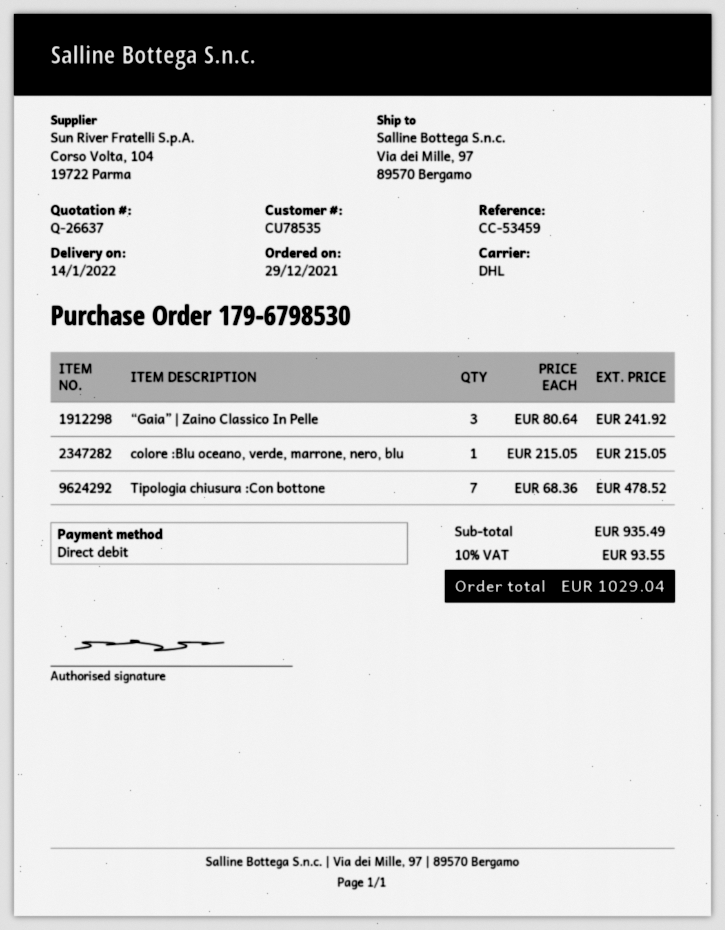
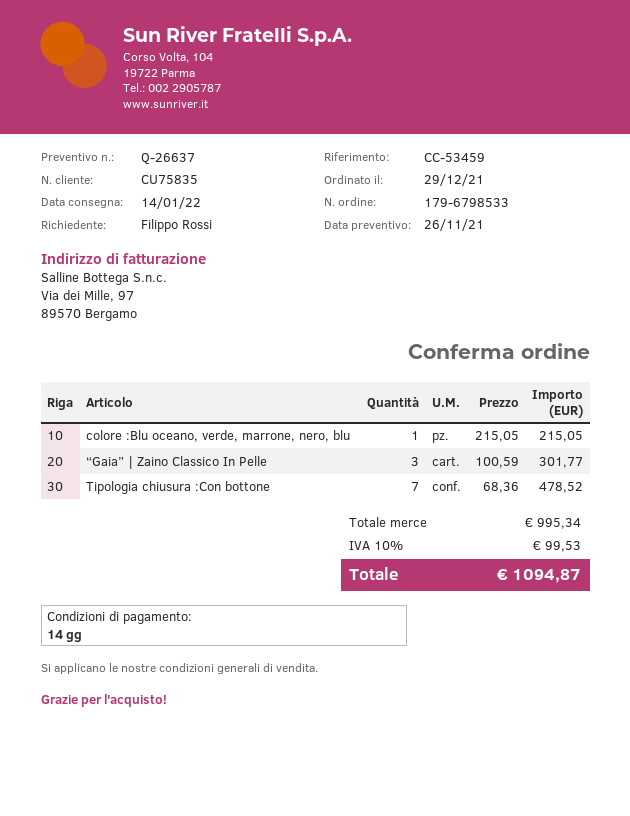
order number: 179-6798530 -> 179-6798533
customer number: CU78535 -> CU75835
“Gaia” | Zaino Classico In Pelle: 3 x 80.64 = 241.92 -> 3 x 100.59 = 301.77
subtotal: 935.49 -> 995.34
tax: 10% = 93.55 -> 10% = 99.53
total: 1029.04 -> 1094.87

